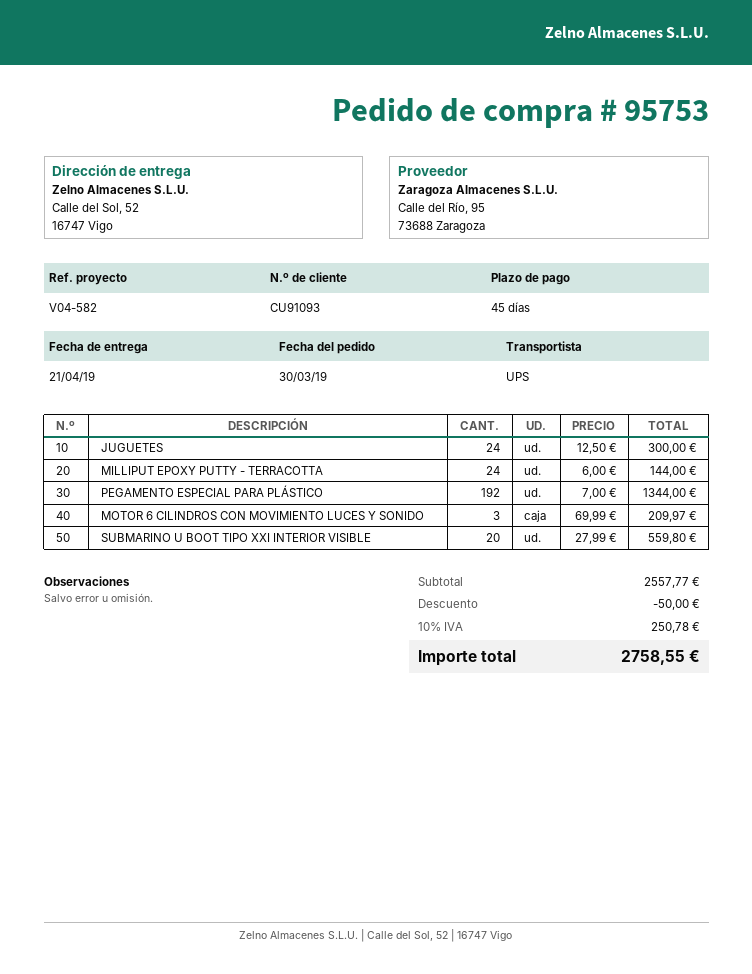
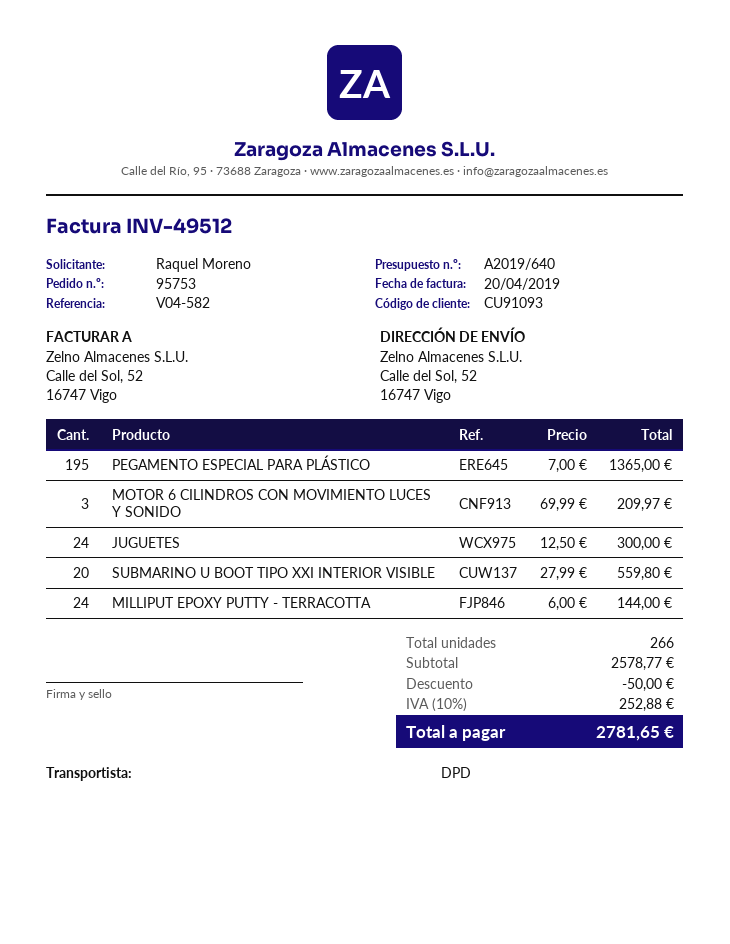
shipping method: UPS -> DPD
PEGAMENTO ESPECIAL PARA PLÁSTICO: 192 x 7.00 = 1344.00 -> 195 x 7.00 = 1365.00
subtotal: 2557.77 -> 2578.77
tax: 10% = 250.78 -> 10% = 252.88
total: 2758.55 -> 2781.65

